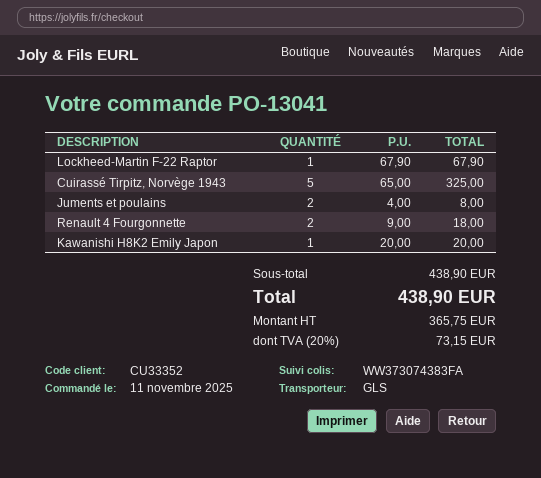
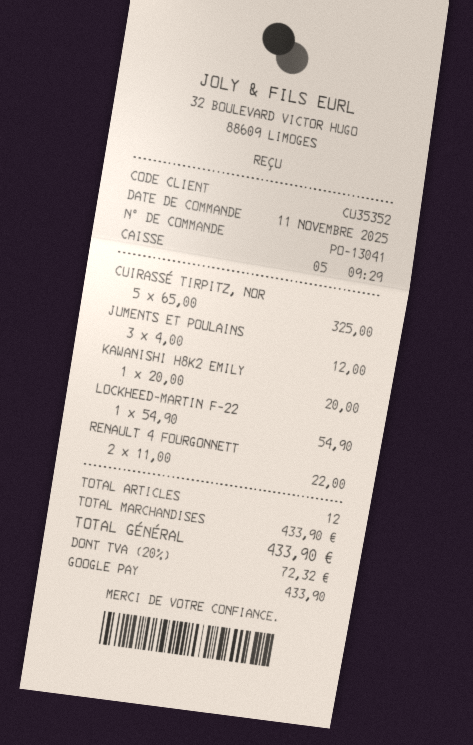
customer number: CU33352 -> CU35352
Lockheed-Martin F-22 Raptor: 1 x 67.90 = 67.90 -> 1 x 54.90 = 54.90
Juments et poulains: 2 x 4.00 = 8.00 -> 3 x 4.00 = 12.00
Renault 4 Fourgonnette: 2 x 9.00 = 18.00 -> 2 x 11.00 = 22.00
subtotal: 438.90 -> 433.90
tax: 20% = 73.15 -> 20% = 72.32
total: 438.90 -> 433.90

